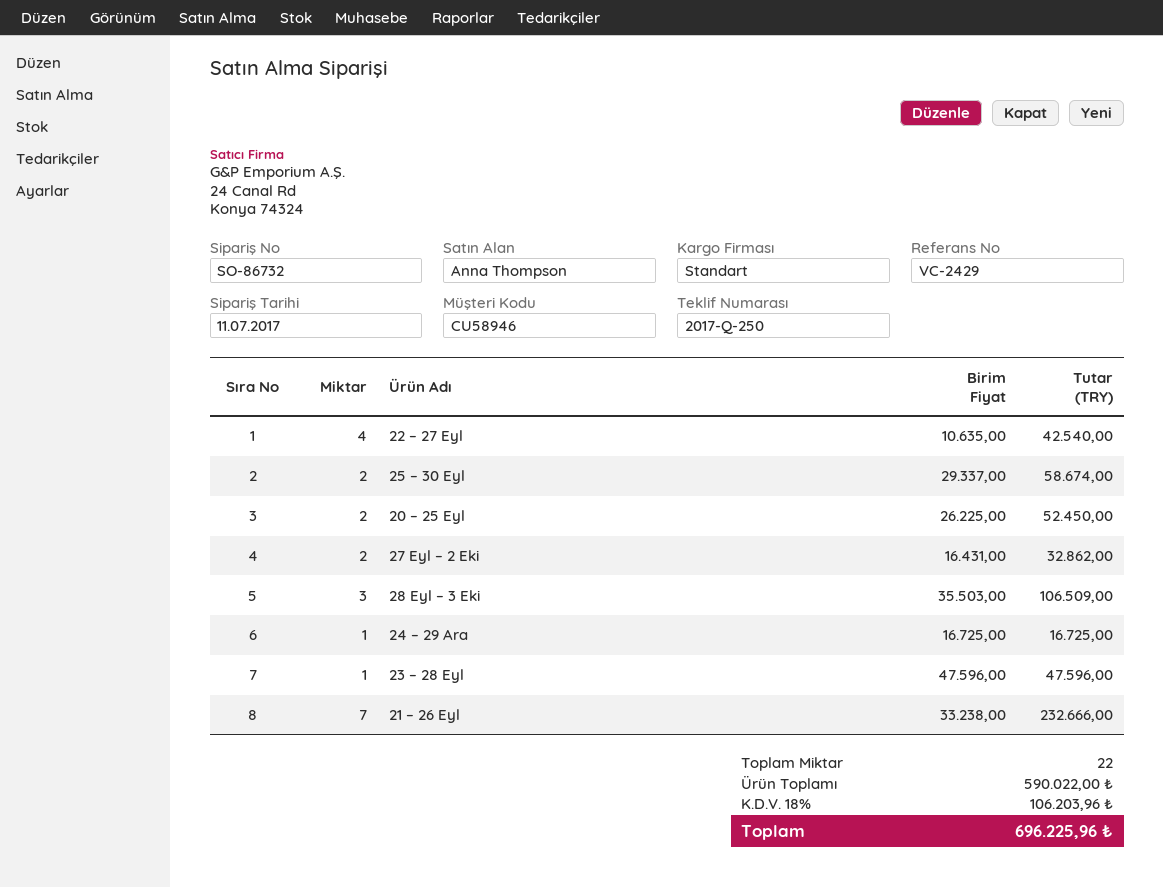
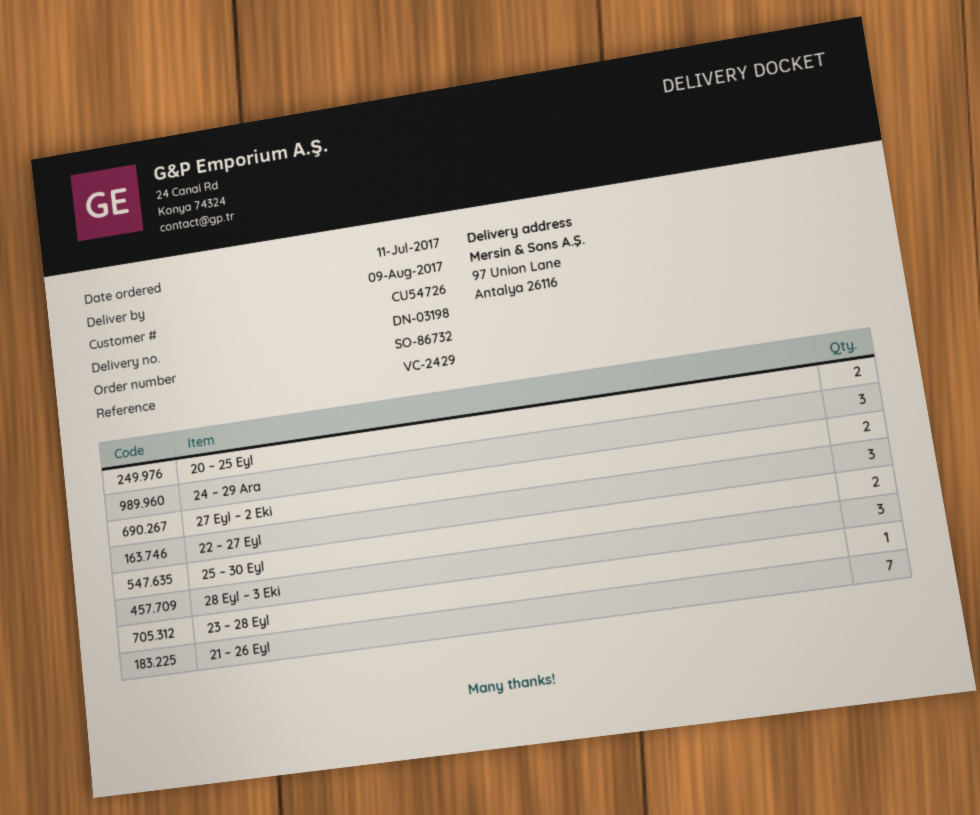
customer number: CU58946 -> CU54726
22 – 27 Eyl: 4 -> 3
24 – 29 Ara: 1 -> 3

